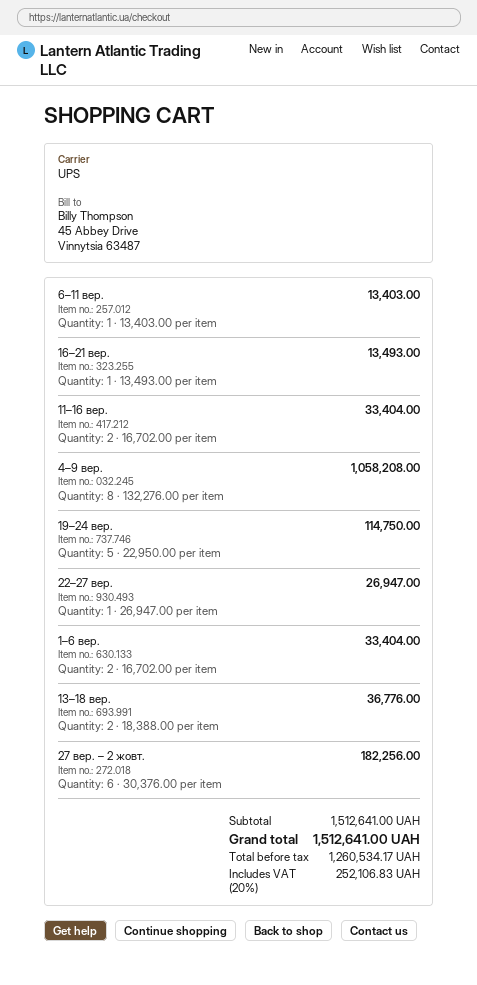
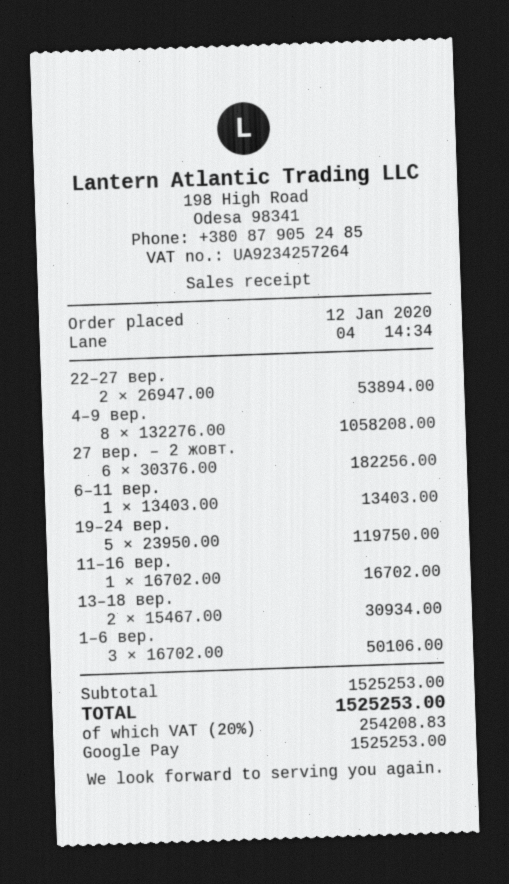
16–21 вер.: 1 x 13493.00 = 13493.00 -> none
11–16 вер.: 2 x 16702.00 = 33404.00 -> 1 x 16702.00 = 16702.00
19–24 вер.: 5 x 22950.00 = 114750.00 -> 5 x 23950.00 = 119750.00
22–27 вер.: 1 x 26947.00 = 26947.00 -> 2 x 26947.00 = 53894.00
1–6 вер.: 2 x 16702.00 = 33404.00 -> 3 x 16702.00 = 50106.00
13–18 вер.: 2 x 18388.00 = 36776.00 -> 2 x 15467.00 = 30934.00
subtotal: 1512641.00 -> 1525253.00
tax: 20% = 252106.83 -> 20% = 254208.83
total: 1512641.00 -> 1525253.00

